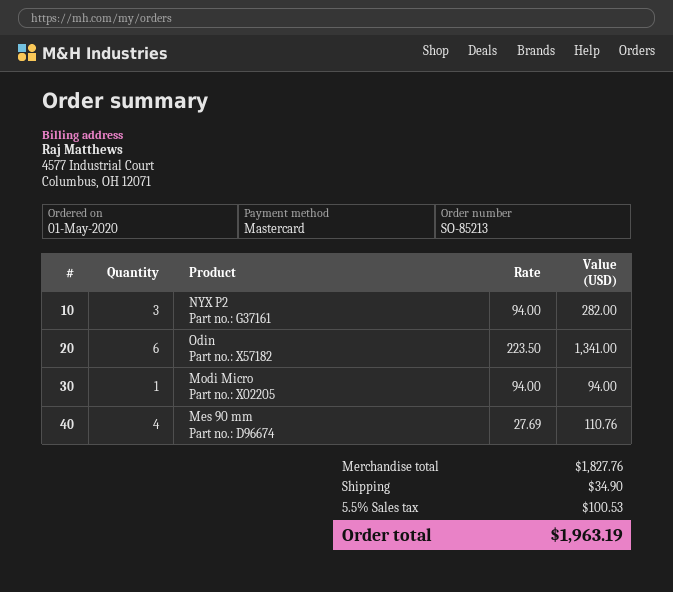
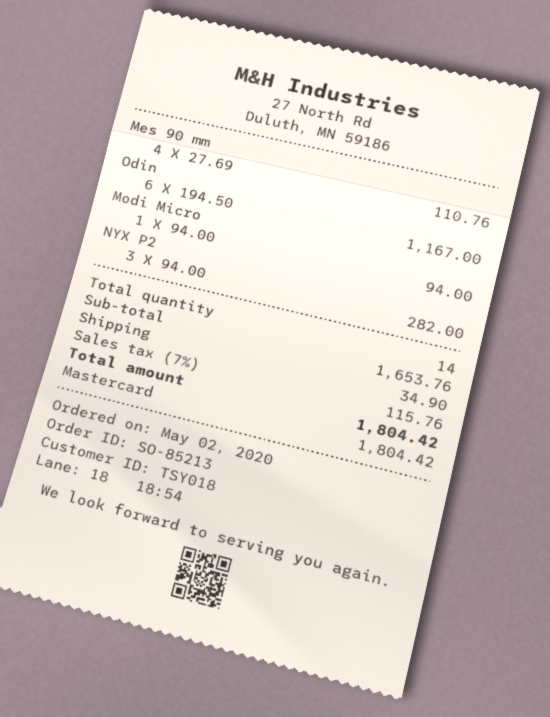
order date: 2020-05-01 -> 2020-05-02
Odin: 6 x 223.50 = 1341.00 -> 6 x 194.50 = 1167.00
subtotal: 1827.76 -> 1653.76
tax: 5.5% = 100.53 -> 7% = 115.76
total: 1963.19 -> 1804.42

